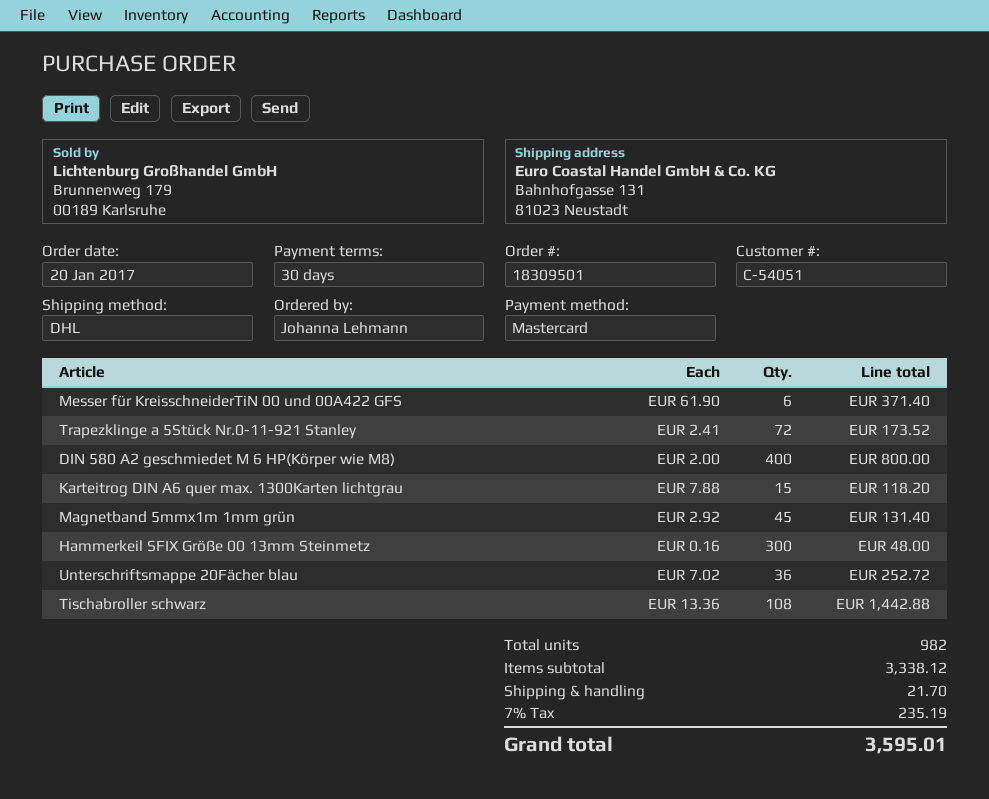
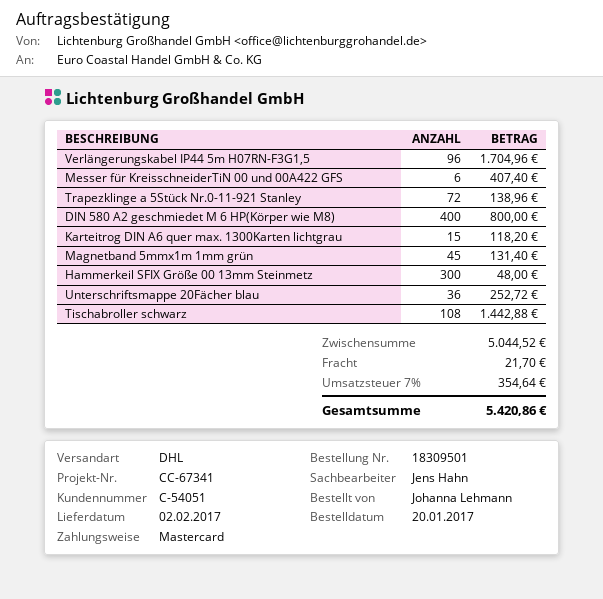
Messer für KreisschneiderTiN 00 und 00A422 GFS: 6 for 371.40 -> 6 for 407.40
Trapezklinge a 5Stück Nr.0-11-921 Stanley: 72 for 173.52 -> 72 for 138.96
Verlängerungskabel IP44 5m H07RN-F3G1,5: none -> 96 for 1704.96
subtotal: 3338.12 -> 5044.52
tax: 7% = 235.19 -> 7% = 354.64
total: 3595.01 -> 5420.86

